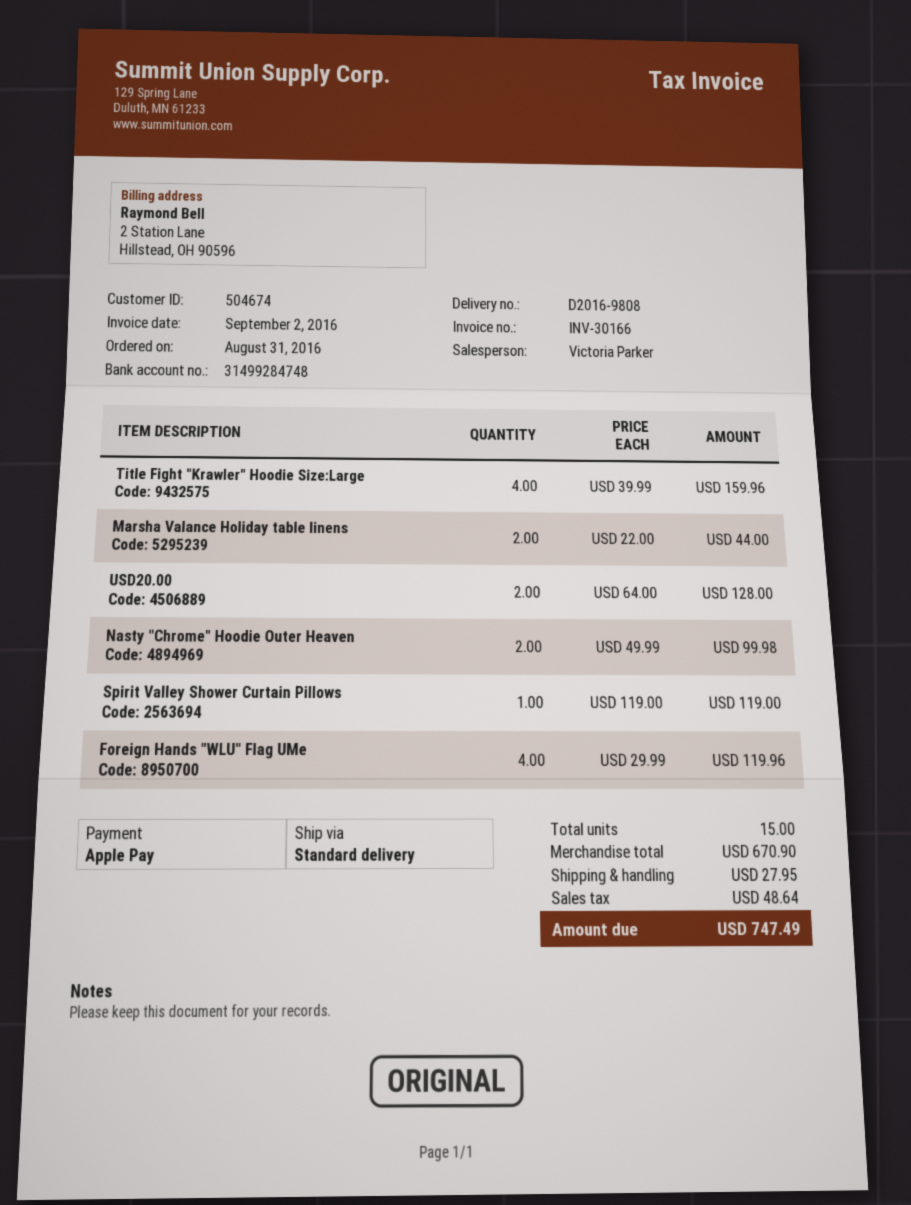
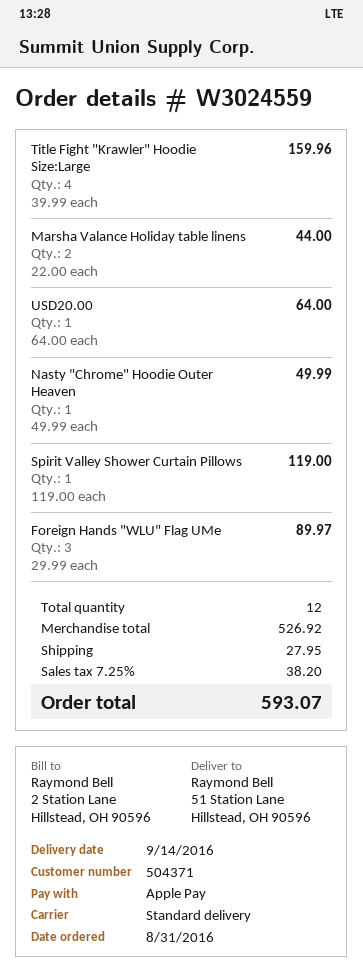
customer number: 504674 -> 504371
USD20.00: 2 x 64.00 = 128.00 -> 1 x 64.00 = 64.00
Nasty "Chrome" Hoodie Outer Heaven: 2 x 49.99 = 99.98 -> 1 x 49.99 = 49.99
Foreign Hands "WLU" Flag UMe: 4 x 29.99 = 119.96 -> 3 x 29.99 = 89.97
total quantity: 15 -> 12
subtotal: 670.90 -> 526.92
tax: 48.64 -> 38.20
total: 747.49 -> 593.07

